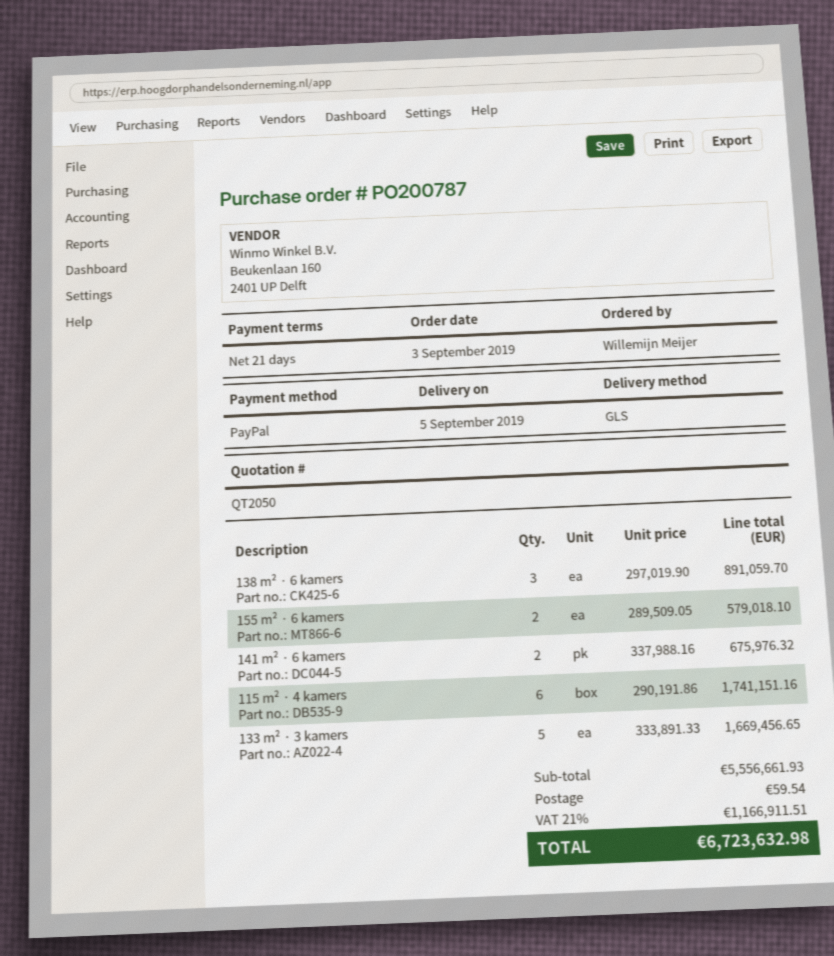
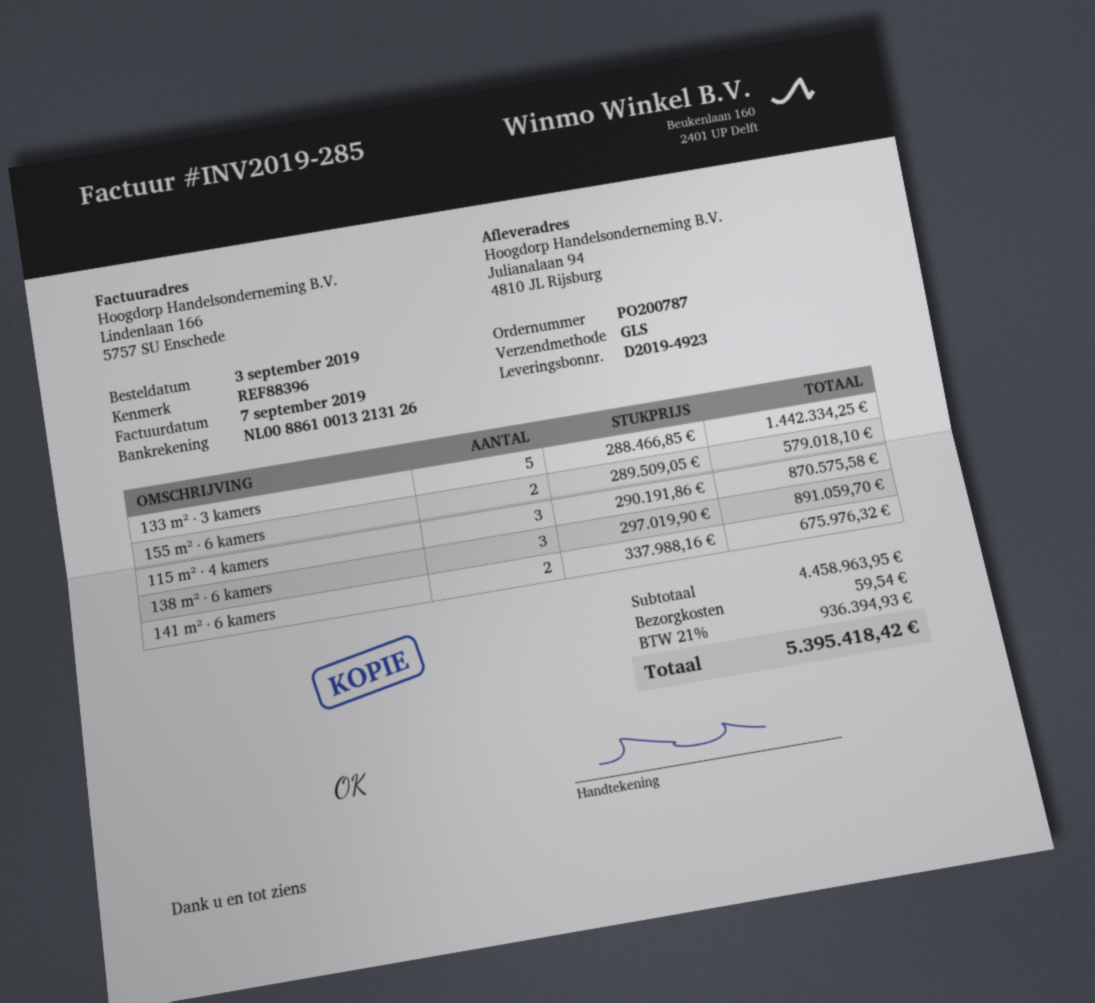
115 m² · 4 kamers: 6 x 290191.86 = 1741151.16 -> 3 x 290191.86 = 870575.58
133 m² · 3 kamers: 5 x 333891.33 = 1669456.65 -> 5 x 288466.85 = 1442334.25
subtotal: 5556661.93 -> 4458963.95
tax: 21% = 1166911.51 -> 21% = 936394.93
total: 6723632.98 -> 5395418.42

